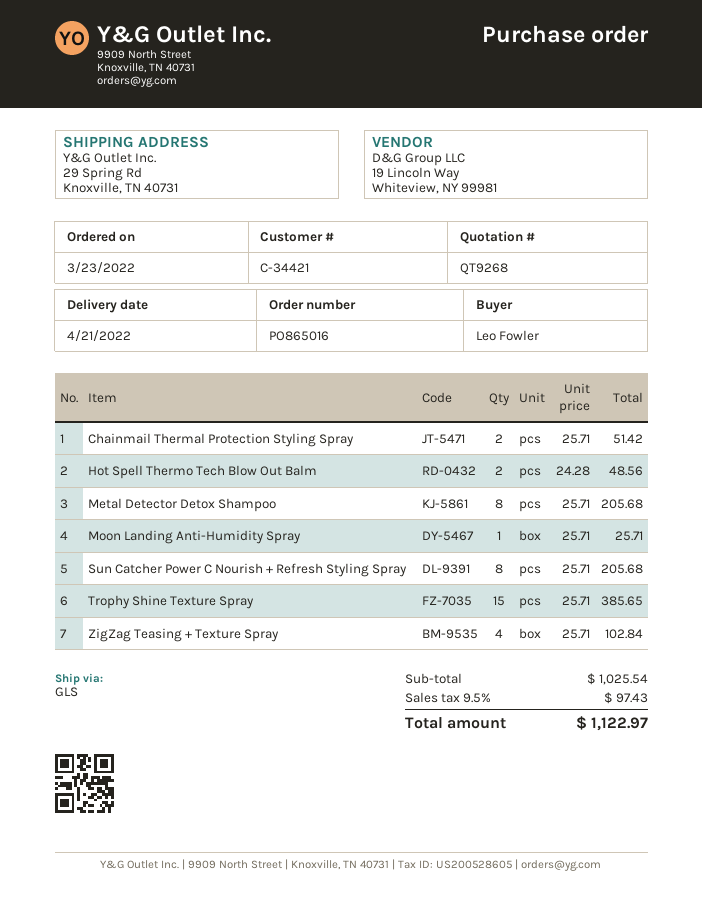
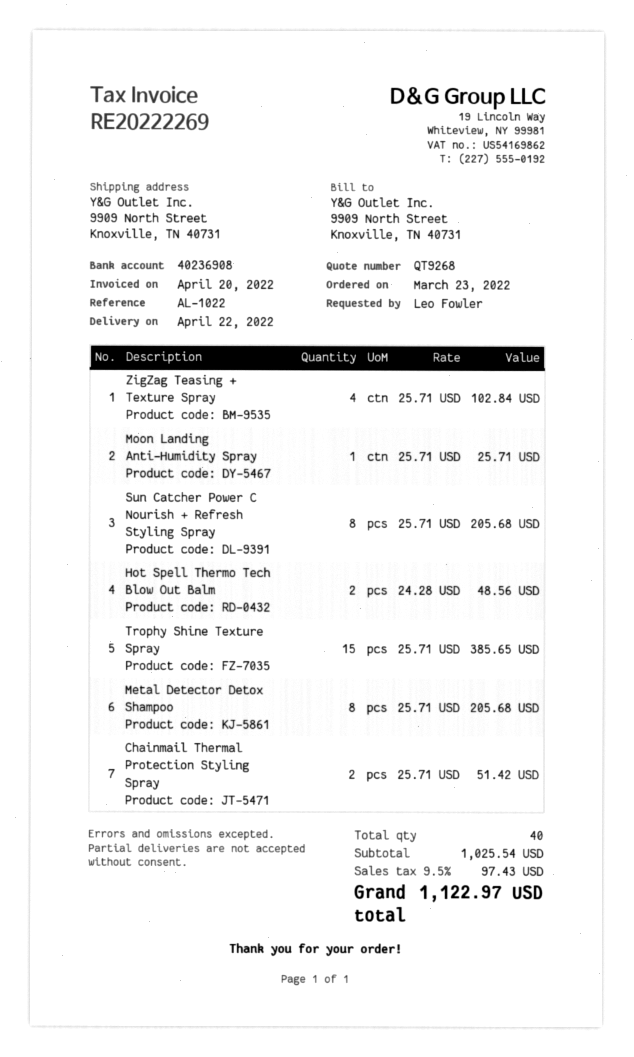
delivery date: 2022-04-21 -> 2022-04-22
ship to: 29 Spring Rd, Knoxville, TN 40731 -> 9909 North Street, Knoxville, TN 40731

